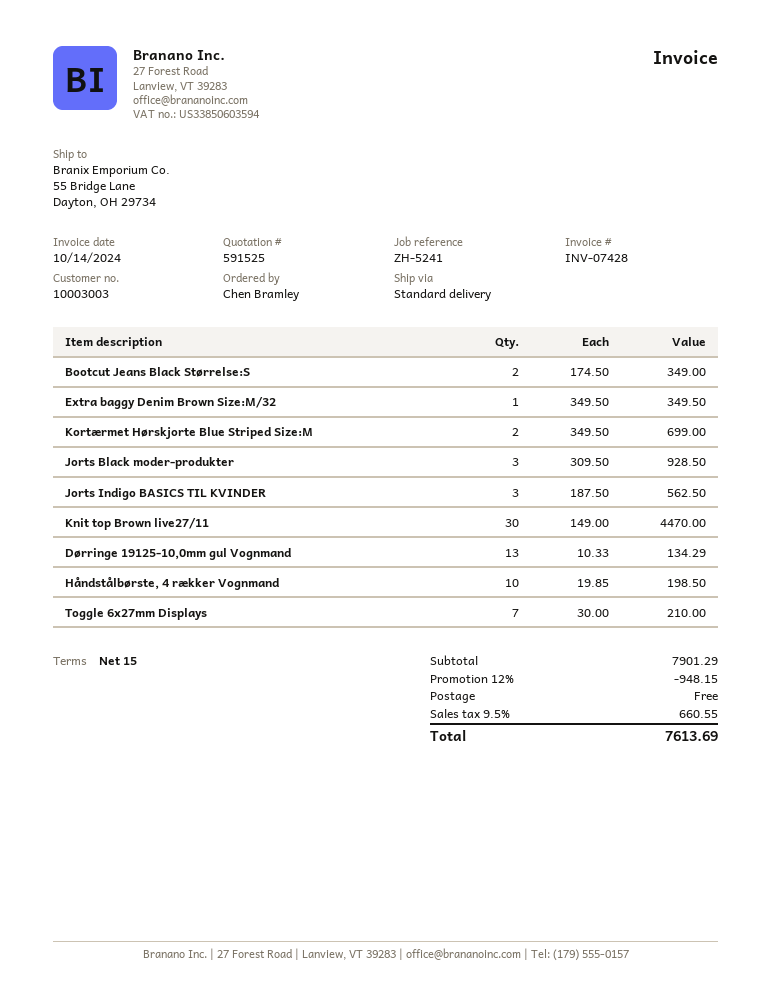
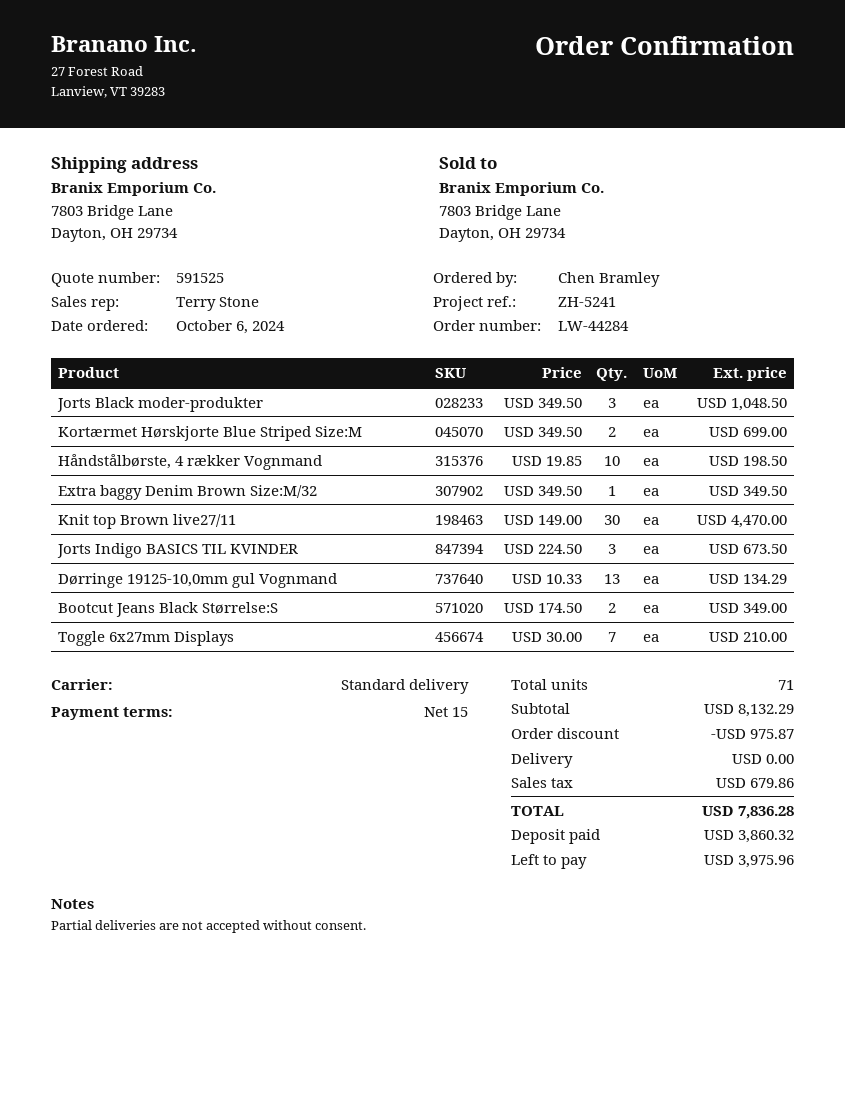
ship to: 55 Bridge Lane, Dayton, OH 29734 -> 7803 Bridge Lane, Dayton, OH 29734
Jorts Black moder-produkter: 3 x 309.50 = 928.50 -> 3 x 349.50 = 1048.50
Jorts Indigo BASICS TIL KVINDER: 3 x 187.50 = 562.50 -> 3 x 224.50 = 673.50
subtotal: 7901.29 -> 8132.29
discount: 948.15 -> 975.87
tax: 660.55 -> 679.86
total: 7613.69 -> 7836.28

